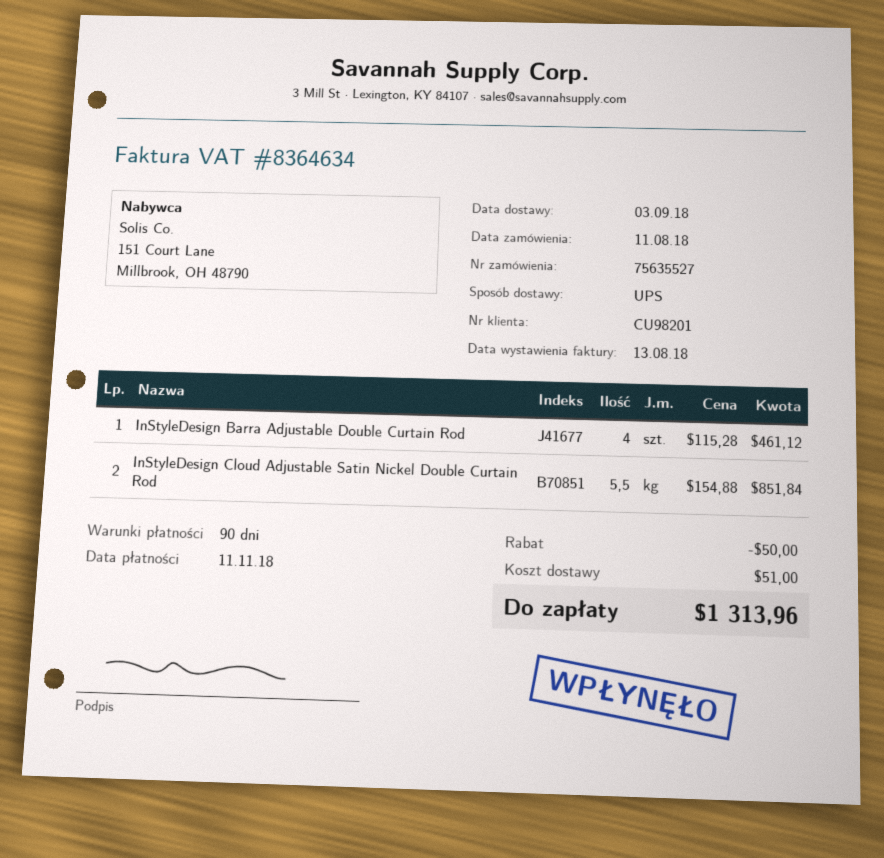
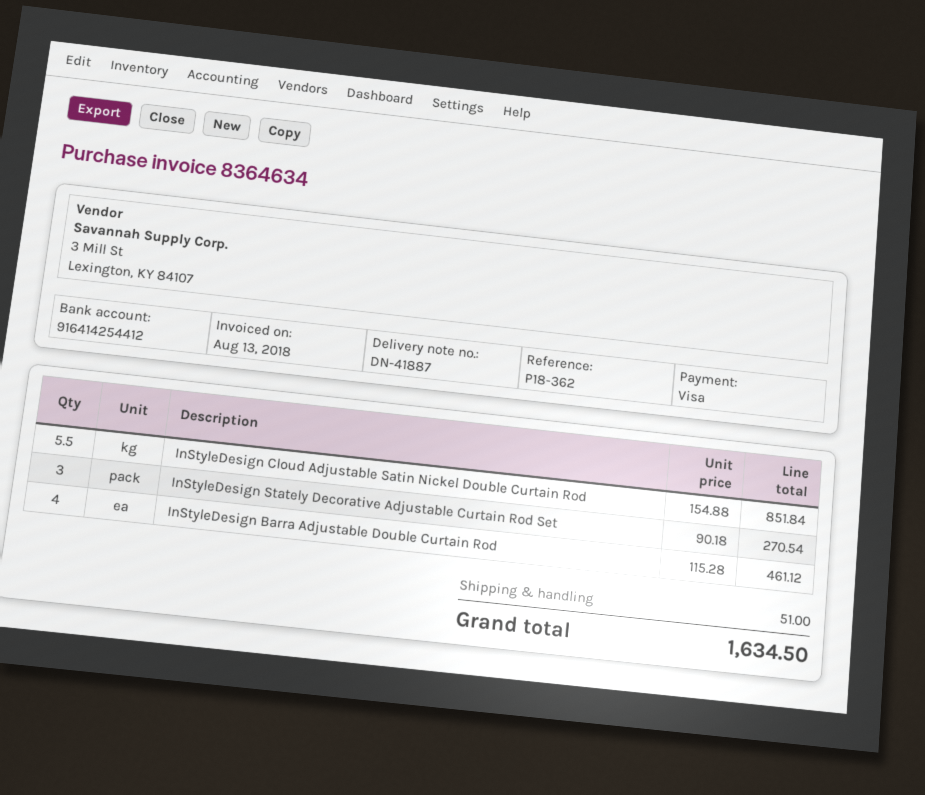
InStyleDesign Stately Decorative Adjustable Curtain Rod Set: none -> 3 x 90.18 = 270.54
discount: 50.00 -> none
total: 1313.96 -> 1634.50

